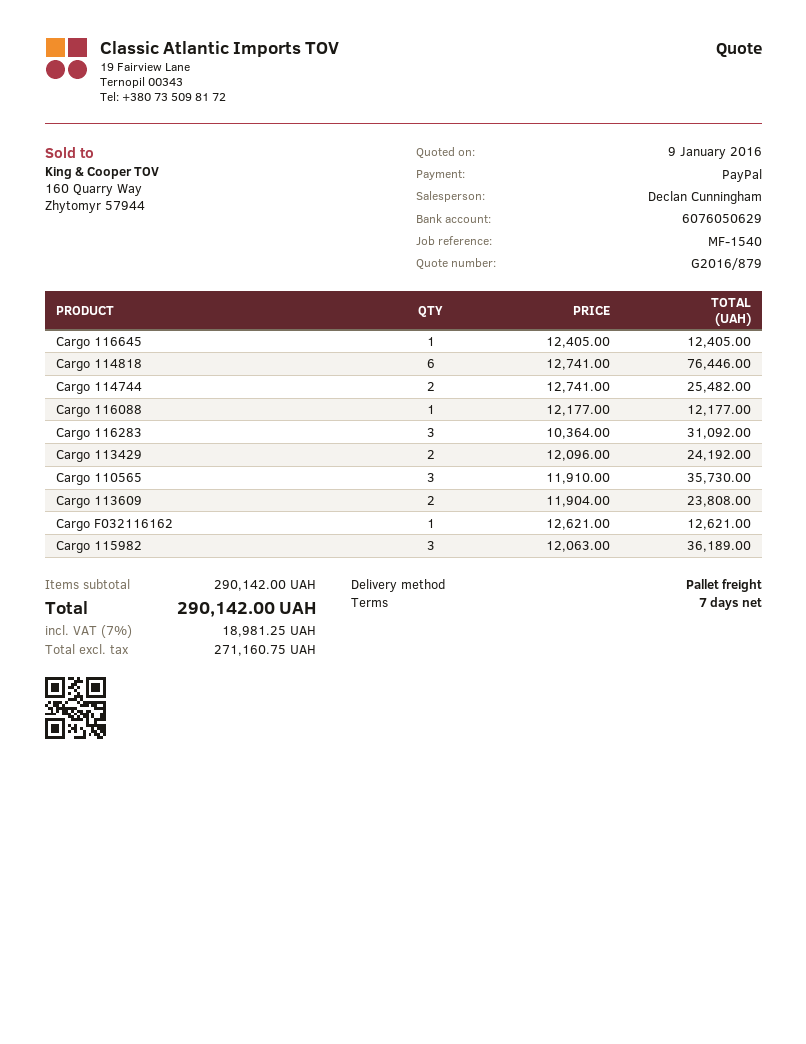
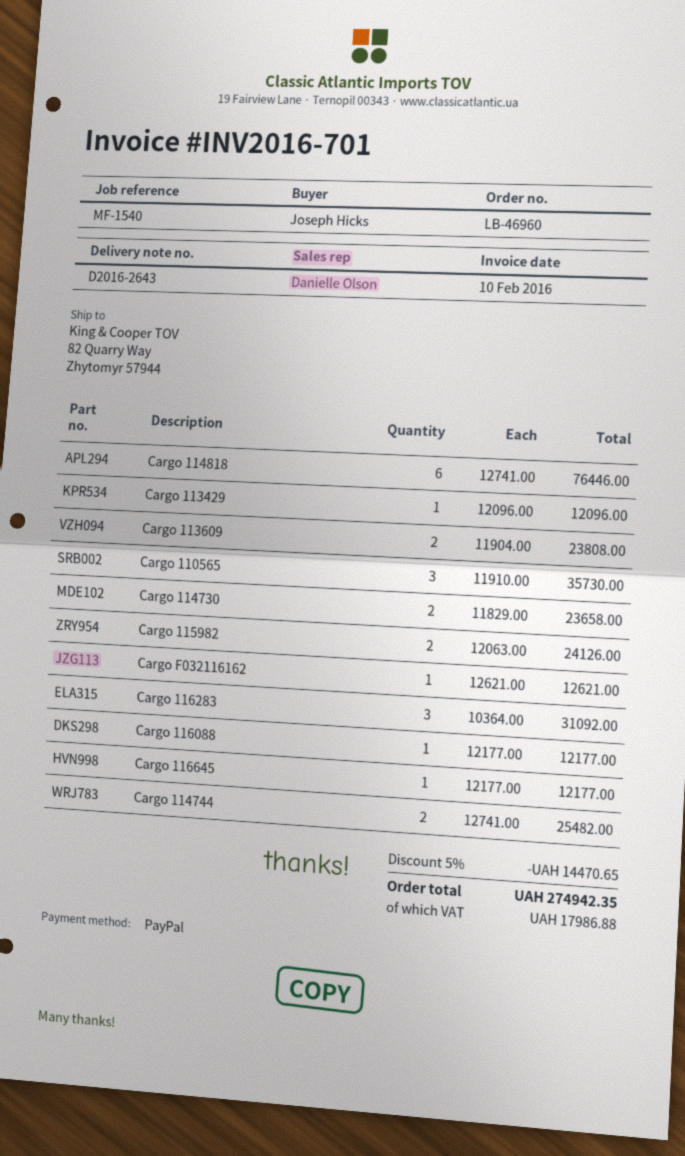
sales rep: Declan Cunningham -> Danielle Olson
Cargo 116645: 1 x 12405.00 = 12405.00 -> 1 x 12177.00 = 12177.00
Cargo 113429: 2 x 12096.00 = 24192.00 -> 1 x 12096.00 = 12096.00
Cargo 115982: 3 x 12063.00 = 36189.00 -> 2 x 12063.00 = 24126.00
Cargo 114730: none -> 2 x 11829.00 = 23658.00
discount: none -> 5% = 14470.65
tax: 18981.25 -> 17986.88
total: 290142.00 -> 274942.35

